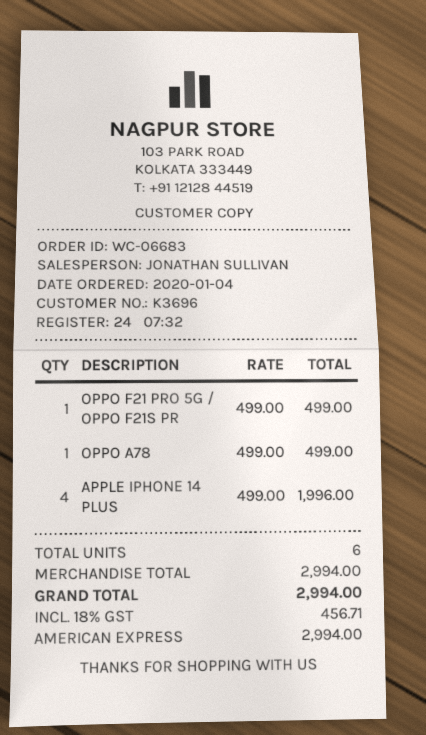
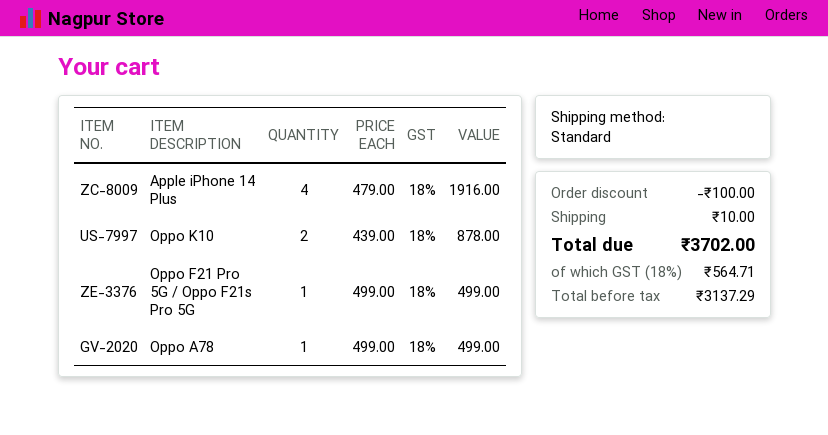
APPLE IPHONE 14 PLUS: 4 x 499.00 = 1996.00 -> 4 x 479.00 = 1916.00
Oppo K10: none -> 2 x 439.00 = 878.00
discount: none -> 100.00
shipping: none -> 10.00
tax: 18% = 456.71 -> 18% = 564.71
total: 2994.00 -> 3702.00

